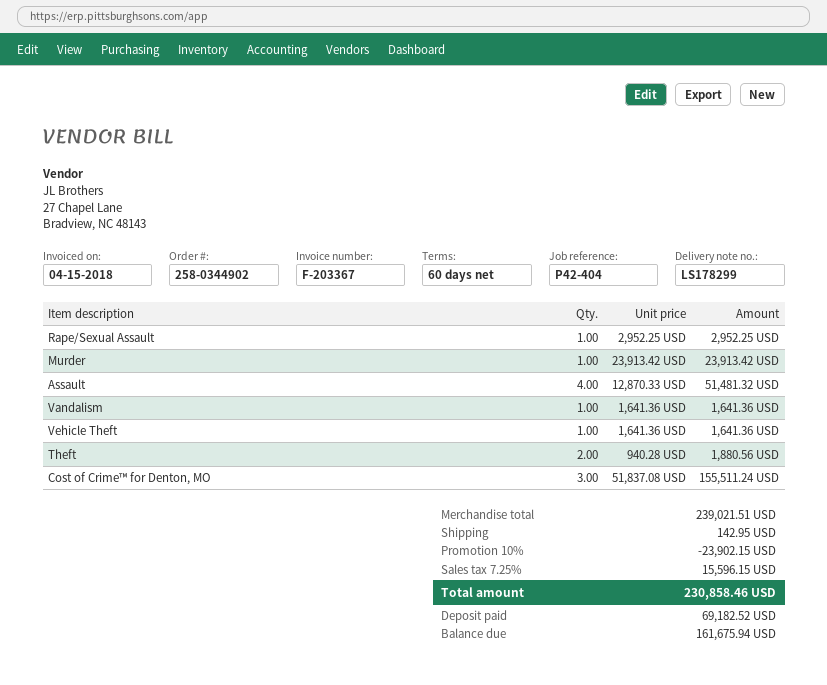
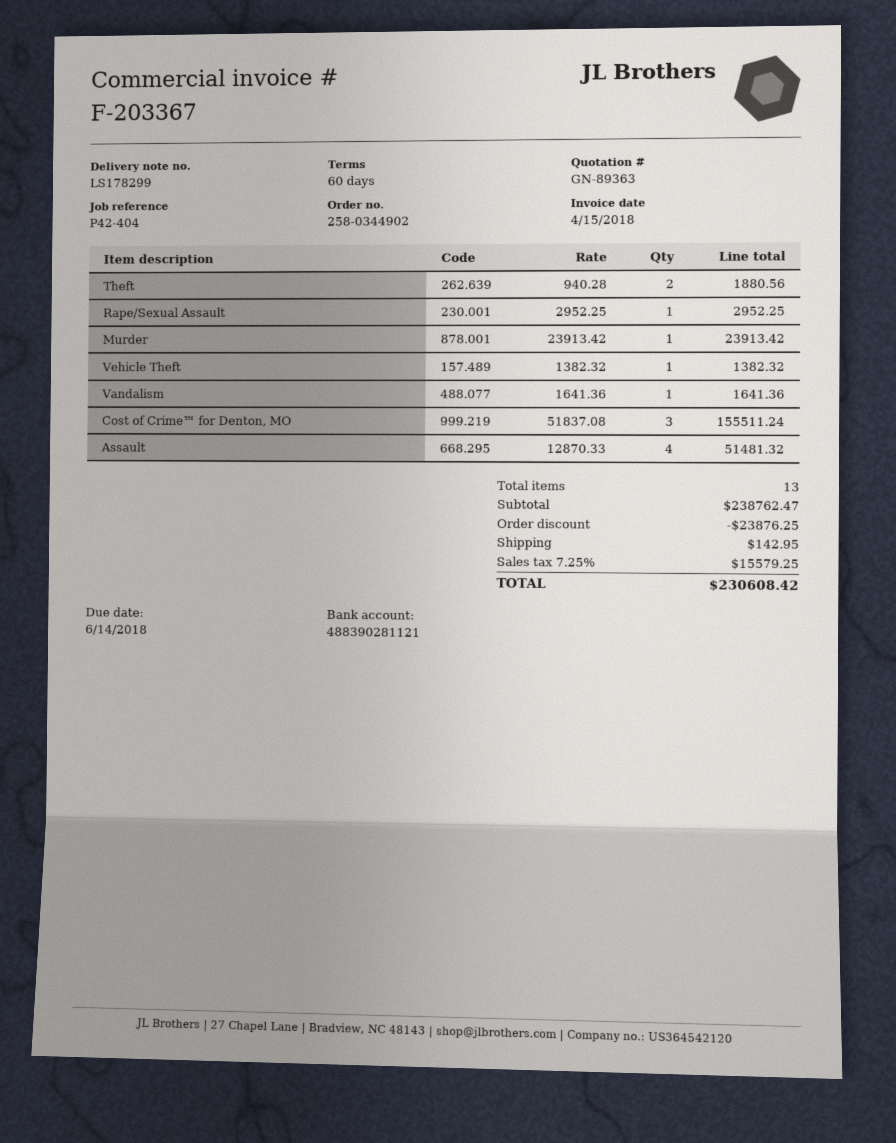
Vehicle Theft: 1 x 1641.36 = 1641.36 -> 1 x 1382.32 = 1382.32
subtotal: 239021.51 -> 238762.47
discount: 23902.15 -> 23876.25
tax: 7.25% = 15596.15 -> 7.25% = 15579.25
total: 230858.46 -> 230608.42

